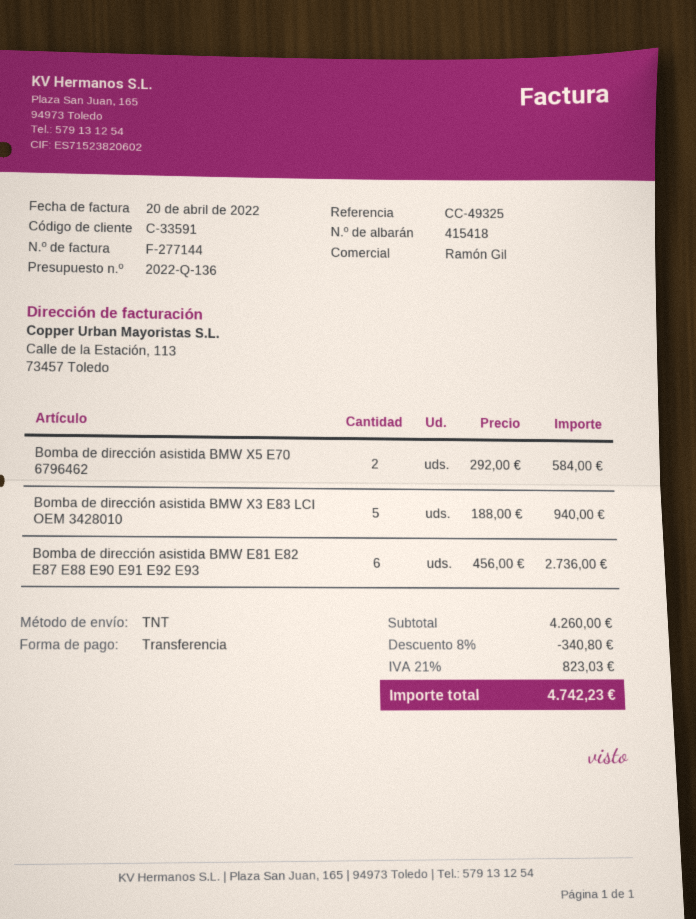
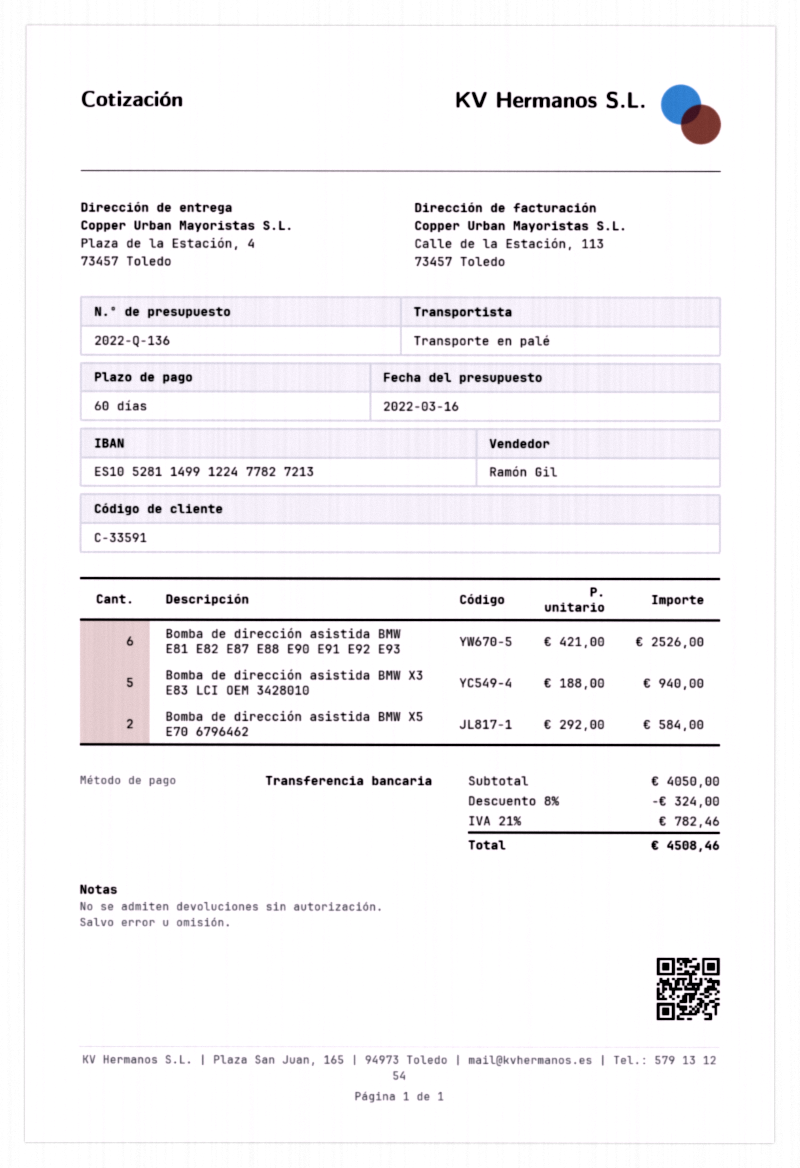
shipping method: TNT -> pallet freight
Bomba de dirección asistida BMW E81 E82 E87 E88 E90 E91 E92 E93: 6 x 456.00 = 2736.00 -> 6 x 421.00 = 2526.00
subtotal: 4260.00 -> 4050.00
discount: 8% = 340.80 -> 8% = 324.00
tax: 21% = 823.03 -> 21% = 782.46
total: 4742.23 -> 4508.46

